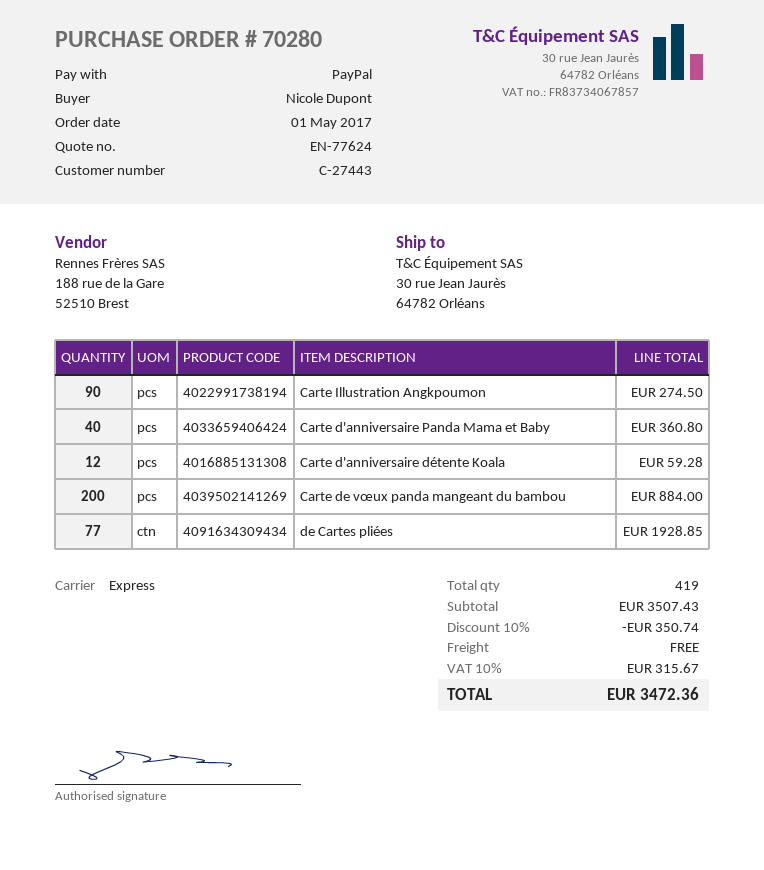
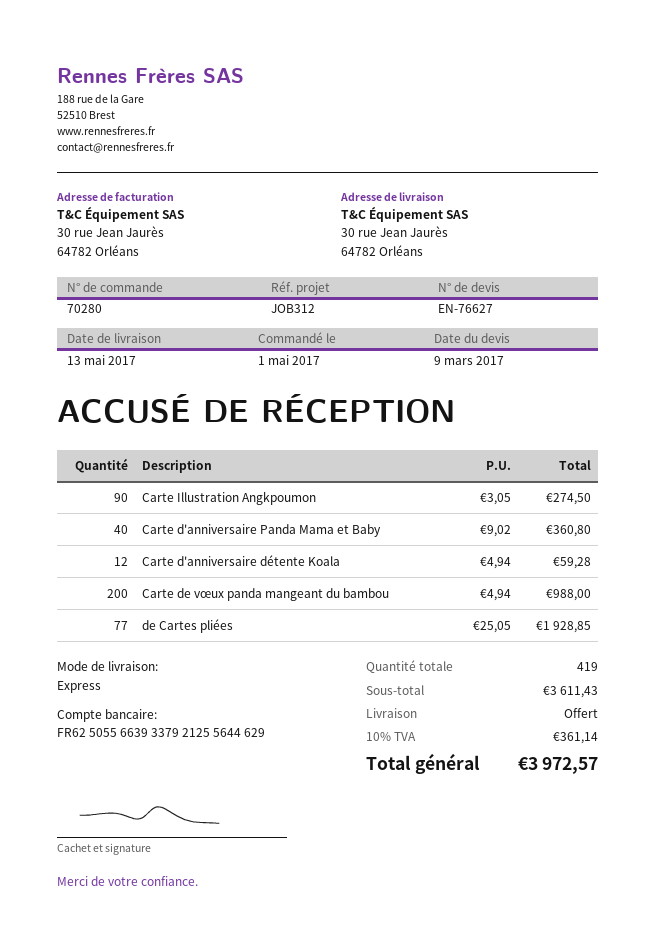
quote number: EN-77624 -> EN-76627
Carte de vœux panda mangeant du bambou: 200 for 884.00 -> 200 for 988.00
subtotal: 3507.43 -> 3611.43
discount: 10% = 350.74 -> none
tax: 10% = 315.67 -> 10% = 361.14
total: 3472.36 -> 3972.57

